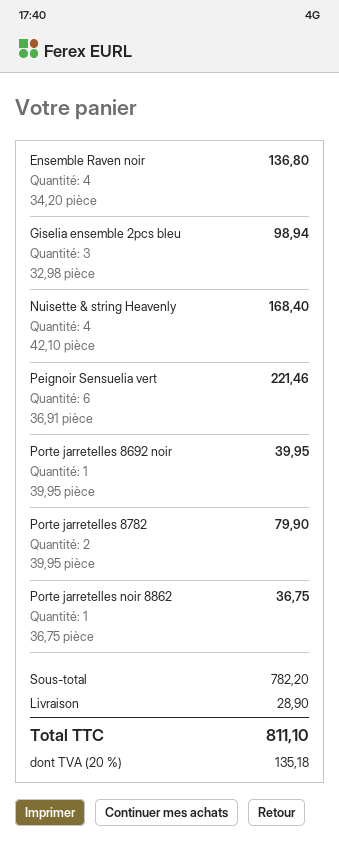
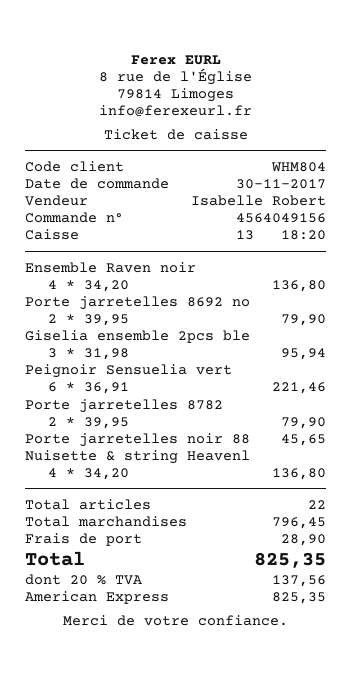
Giselia ensemble 2pcs bleu: 3 x 32.98 = 98.94 -> 3 x 31.98 = 95.94
Nuisette & string Heavenly: 4 x 42.10 = 168.40 -> 4 x 34.20 = 136.80
Porte jarretelles 8692 noir: 1 x 39.95 = 39.95 -> 2 x 39.95 = 79.90
Porte jarretelles noir 8862: 1 x 36.75 = 36.75 -> 1 x 45.65 = 45.65
subtotal: 782.20 -> 796.45
tax: 20% = 135.18 -> 20% = 137.56
total: 811.10 -> 825.35

